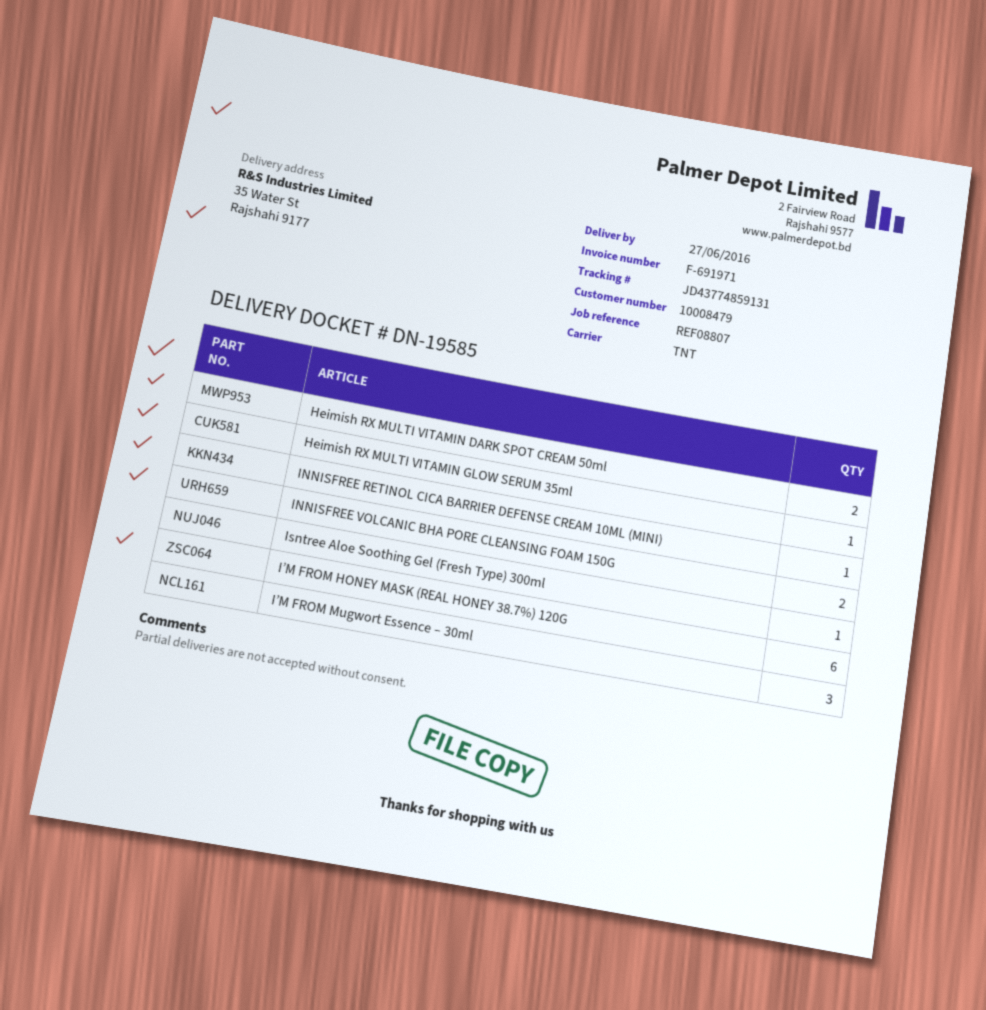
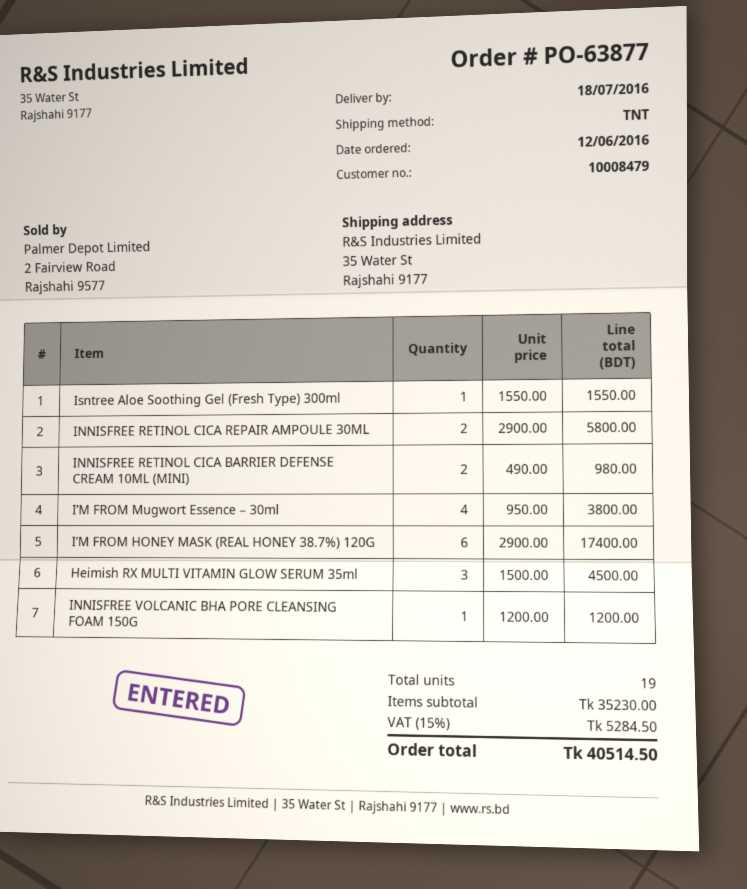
delivery date: 2016-06-27 -> 2016-07-18
Heimish RX MULTI VITAMIN DARK SPOT CREAM 50ml: 2 -> none
Heimish RX MULTI VITAMIN GLOW SERUM 35ml: 1 -> 3
INNISFREE RETINOL CICA BARRIER DEFENSE CREAM 10ML (MINI): 1 -> 2
INNISFREE VOLCANIC BHA PORE CLEANSING FOAM 150G: 2 -> 1
I’M FROM Mugwort Essence – 30ml: 3 -> 4
INNISFREE RETINOL CICA REPAIR AMPOULE 30ML: none -> 2

